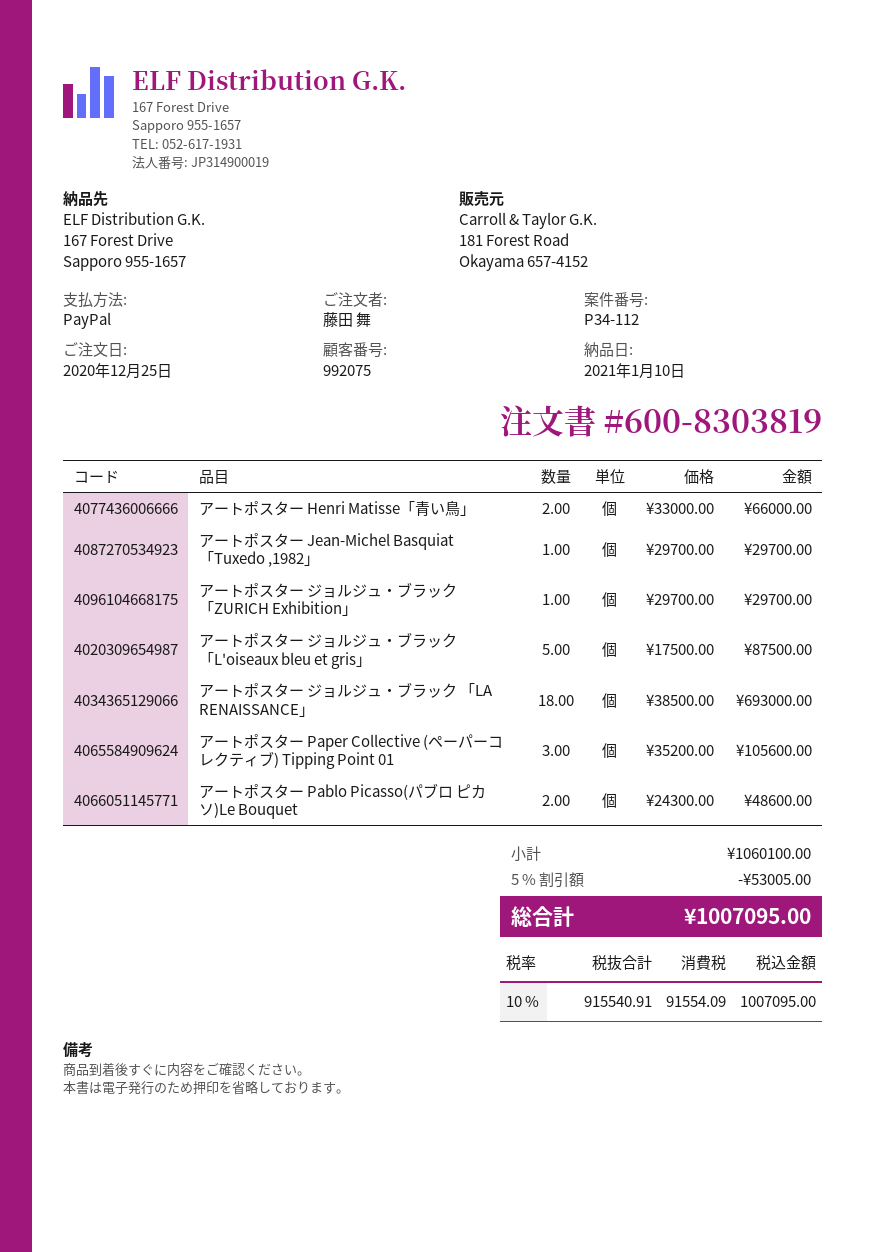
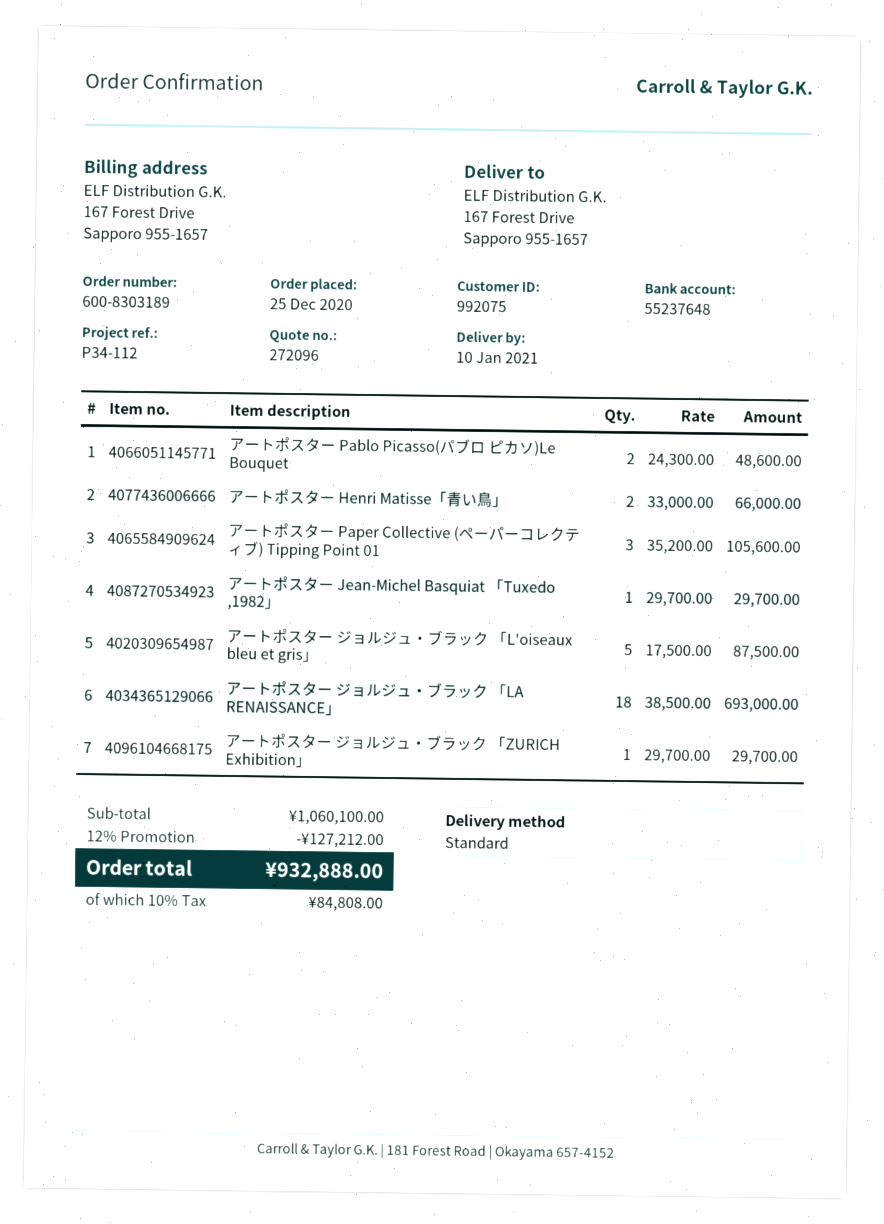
order number: 600-8303819 -> 600-8303189
discount: 5% = 53005.00 -> 12% = 127212.00
tax: 10% = 91554.09 -> 10% = 84808.00
total: 1007095.00 -> 932888.00

